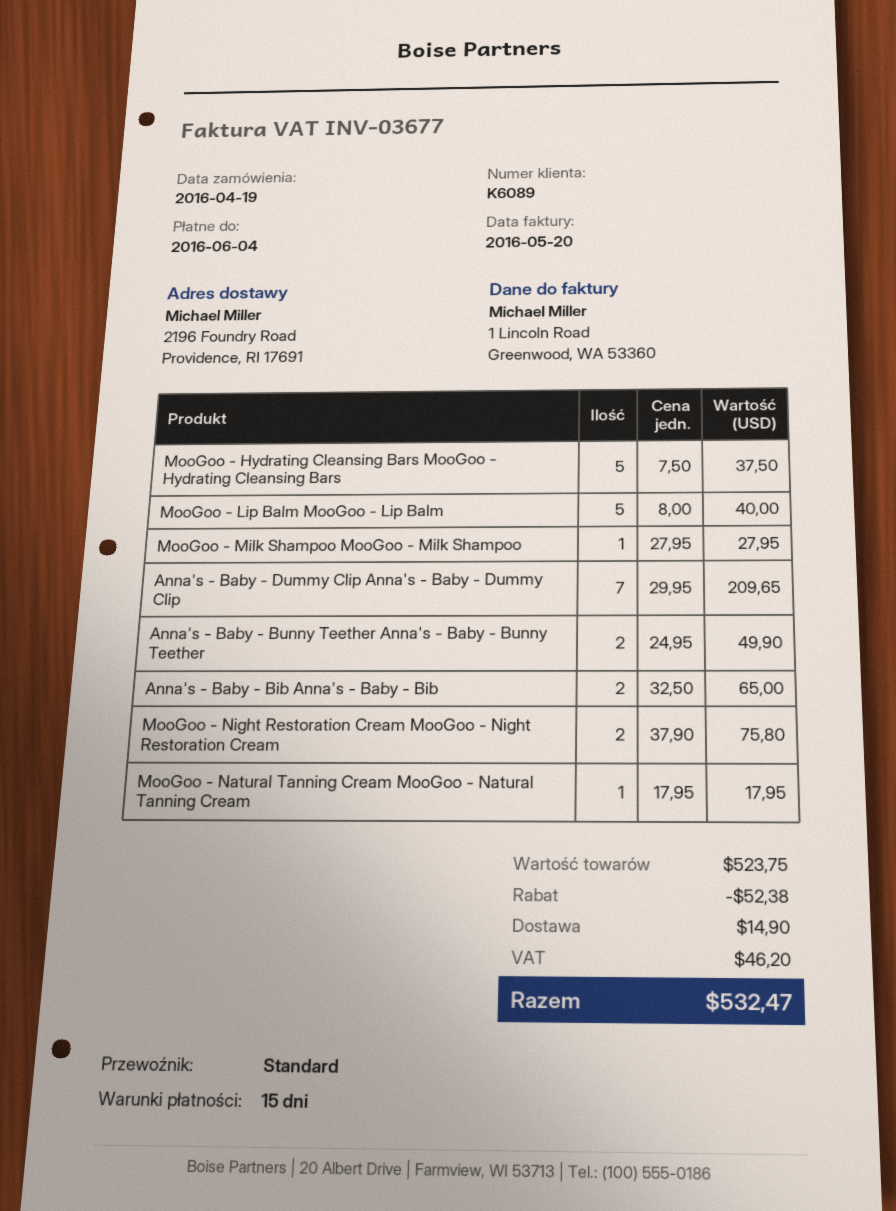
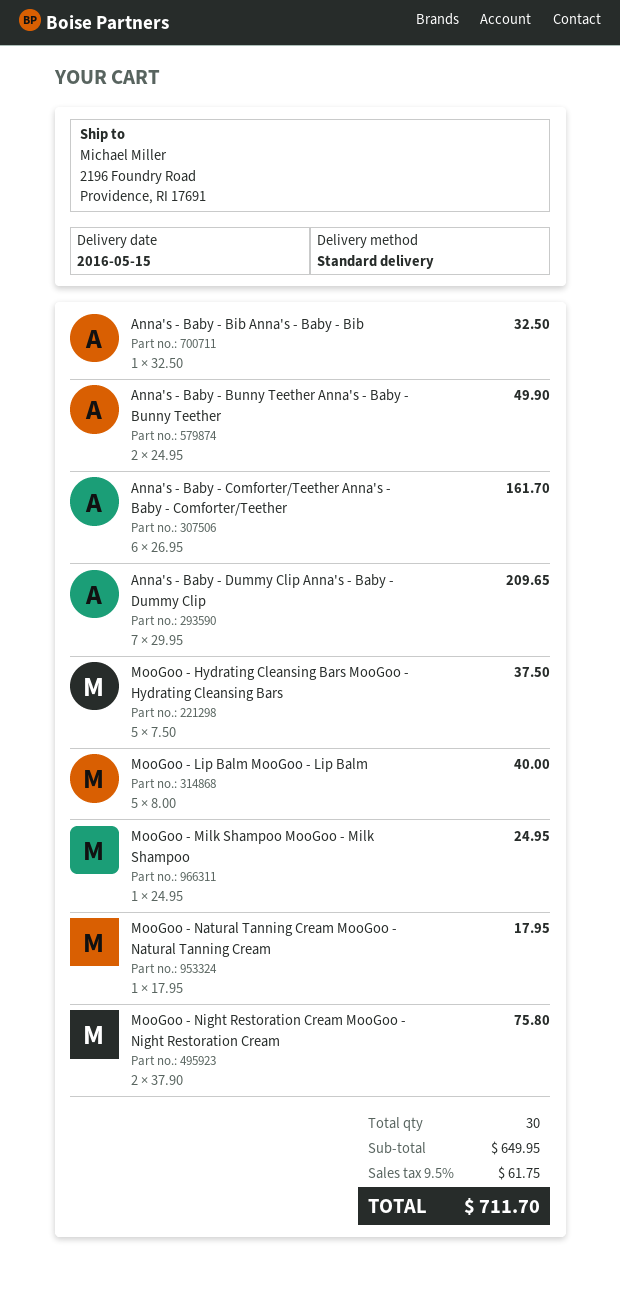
MooGoo - Milk Shampoo MooGoo - Milk Shampoo: 1 x 27.95 = 27.95 -> 1 x 24.95 = 24.95
Anna's - Baby - Bib Anna's - Baby - Bib: 2 x 32.50 = 65.00 -> 1 x 32.50 = 32.50
Anna's - Baby - Comforter/Teether Anna's - Baby - Comforter/Teether: none -> 6 x 26.95 = 161.70
subtotal: 523.75 -> 649.95
discount: 52.38 -> none
shipping: 14.90 -> none
tax: 46.20 -> 61.75
total: 532.47 -> 711.70

